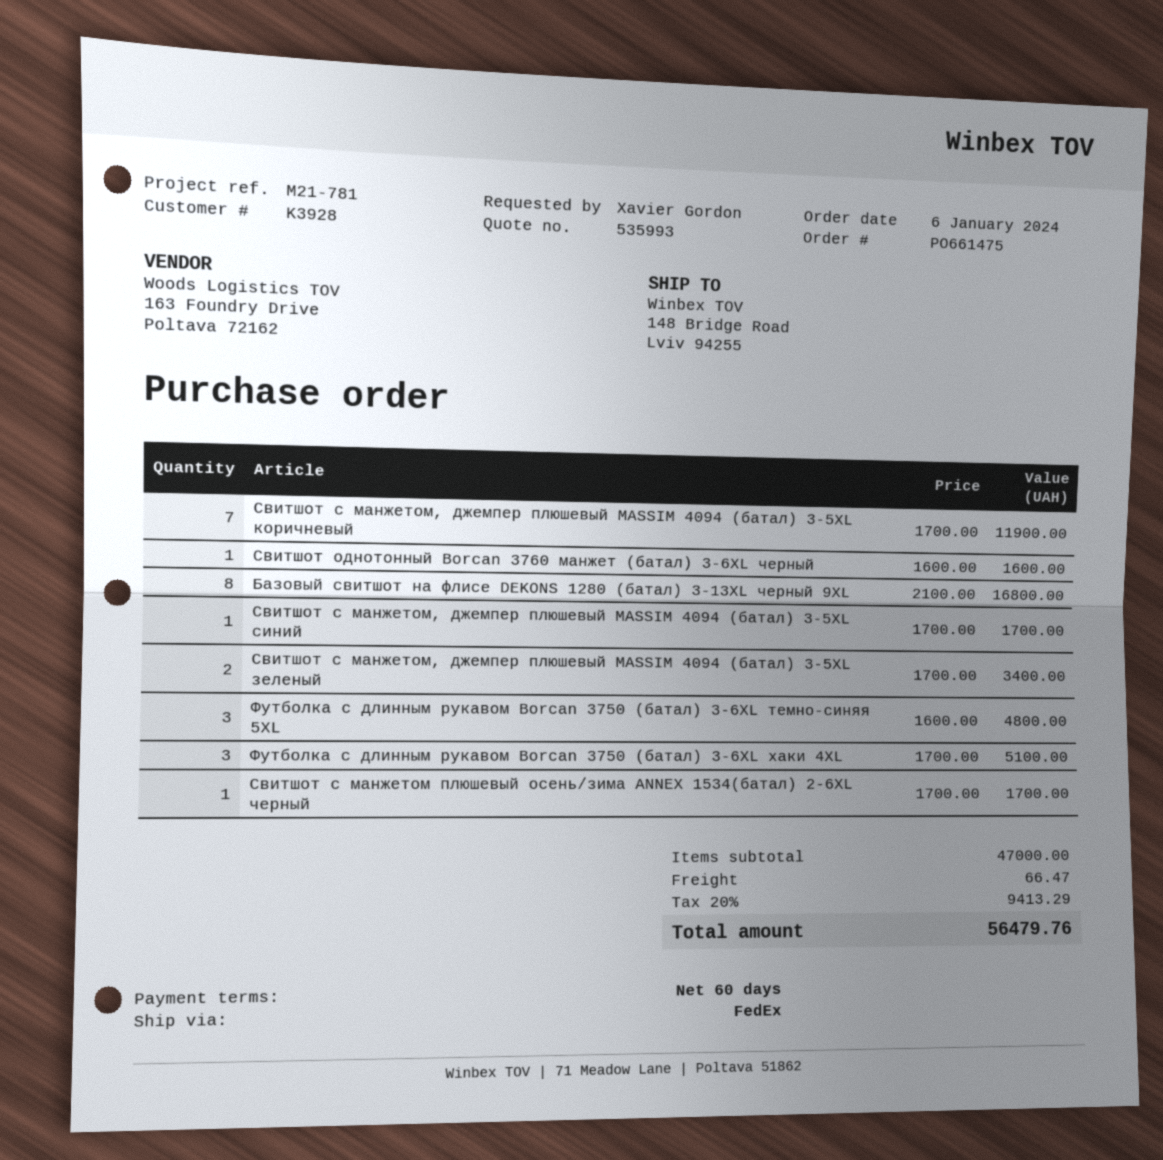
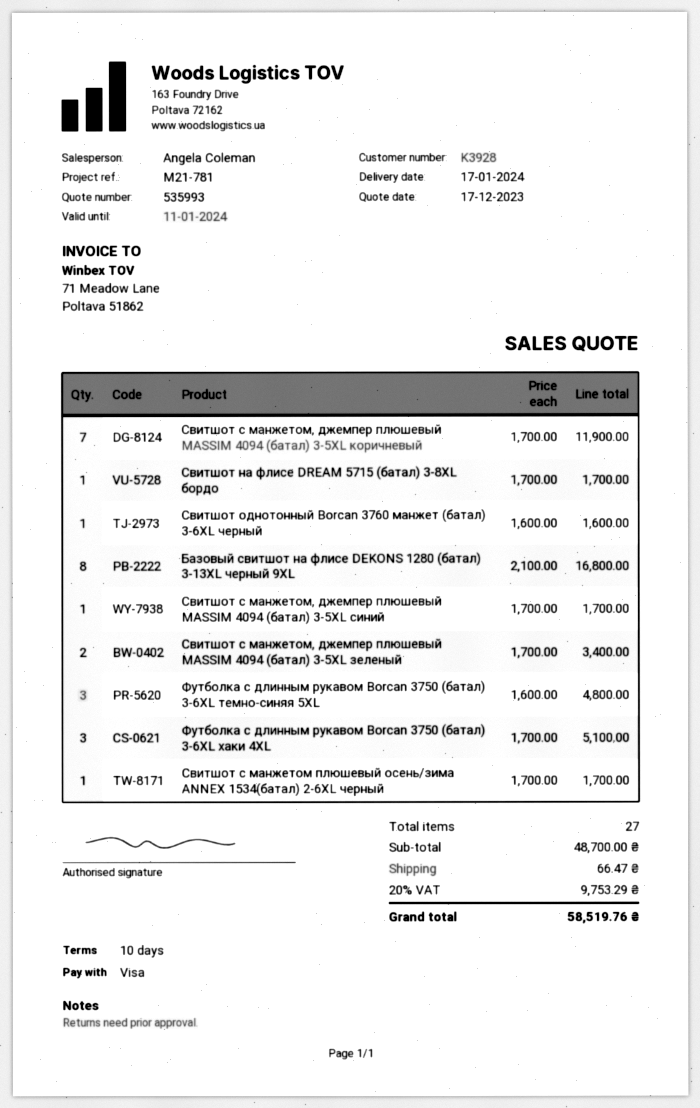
payment terms: 60 days -> 10 days
Cвитшот на флисе DREAM 5715 (батал) 3-8XL бордо: none -> 1 x 1700.00 = 1700.00
subtotal: 47000.00 -> 48700.00
tax: 20% = 9413.29 -> 20% = 9753.29
total: 56479.76 -> 58519.76

